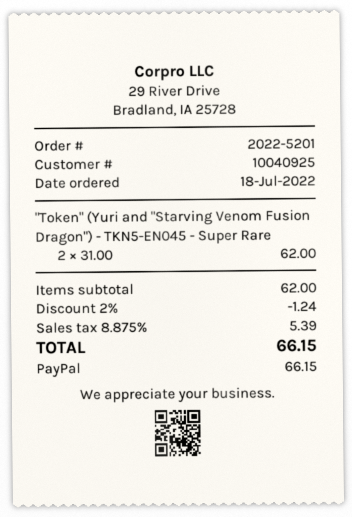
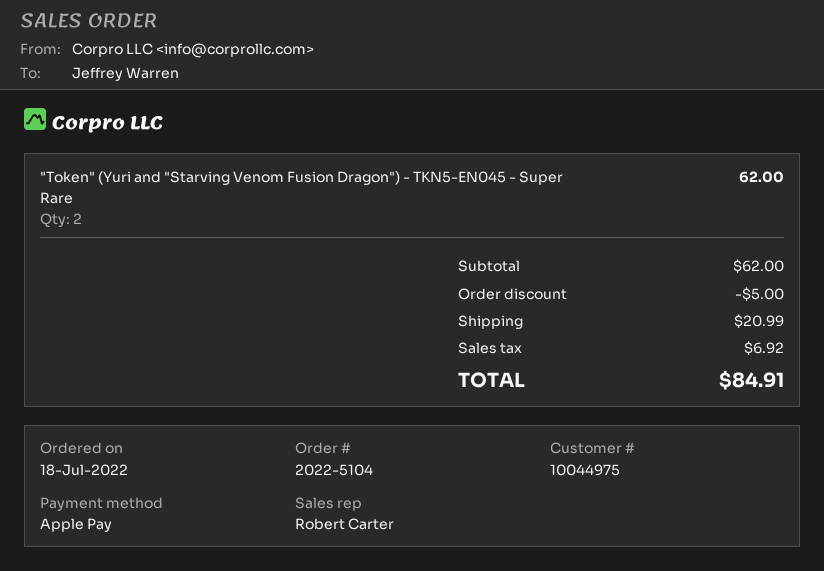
order number: 2022-5201 -> 2022-5104
customer number: 10040925 -> 10044975
payment method: PayPal -> Apple Pay
discount: 1.24 -> 5.00
shipping: none -> 20.99
tax: 5.39 -> 6.92
total: 66.15 -> 84.91

